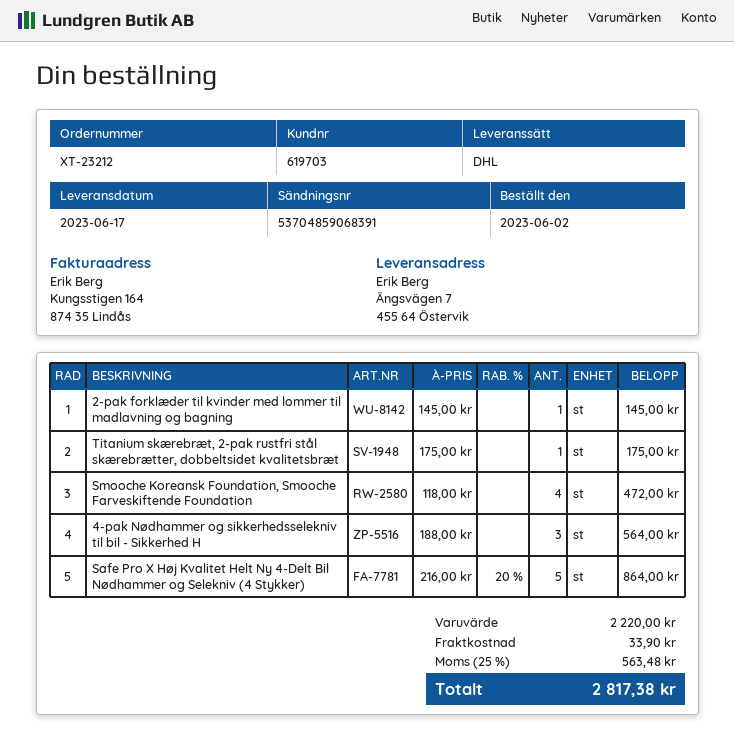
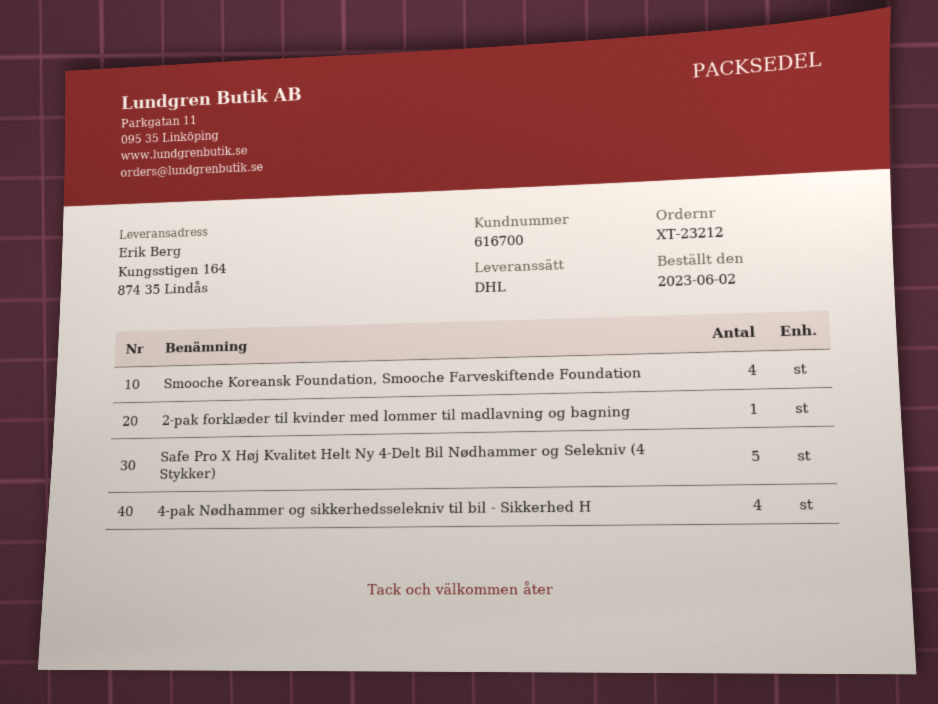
customer number: 619703 -> 616700
ship to: Ängsvägen 7, 455 64 Östervik -> Kungsstigen 164, 874 35 Lindås
Titanium skærebræt, 2-pak rustfri stål skærebrætter, dobbeltsidet kvalitetsbræt: 1 -> none
4-pak Nødhammer og sikkerhedsselekniv til bil - Sikkerhed H: 3 -> 4

